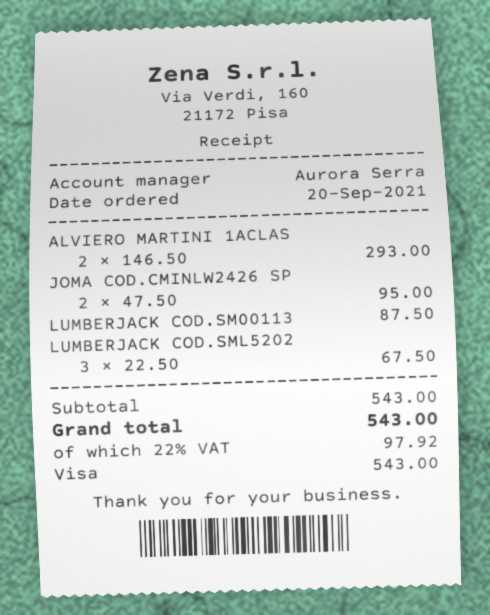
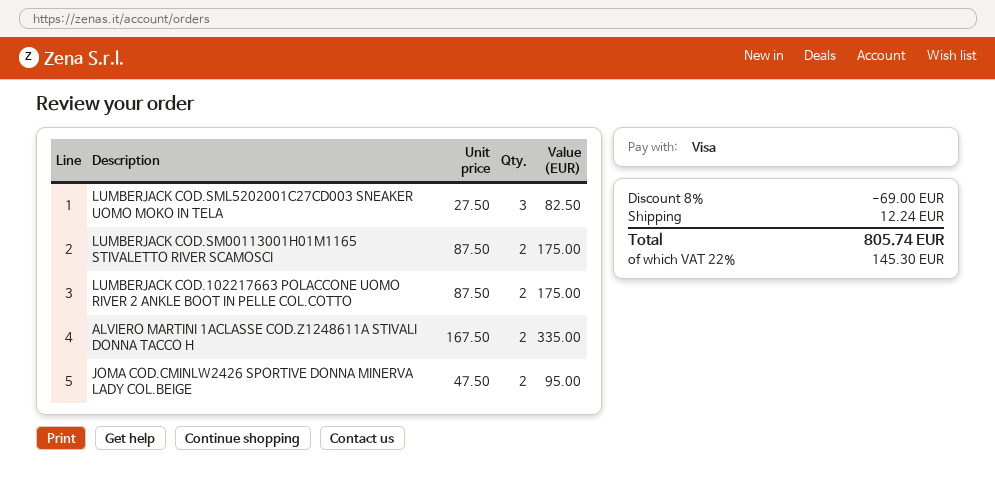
ALVIERO MARTINI 1ACLAS: 2 x 146.50 = 293.00 -> 2 x 167.50 = 335.00
LUMBERJACK COD.SM00113: 1 x 87.50 = 87.50 -> 2 x 87.50 = 175.00
LUMBERJACK COD.SML5202: 3 x 22.50 = 67.50 -> 3 x 27.50 = 82.50
LUMBERJACK COD.102217663 POLACCONE UOMO RIVER 2 ANKLE BOOT IN PELLE COL.COTTO: none -> 2 x 87.50 = 175.00
discount: none -> 8% = 69.00
shipping: none -> 12.24
tax: 22% = 97.92 -> 22% = 145.30
total: 543.00 -> 805.74

